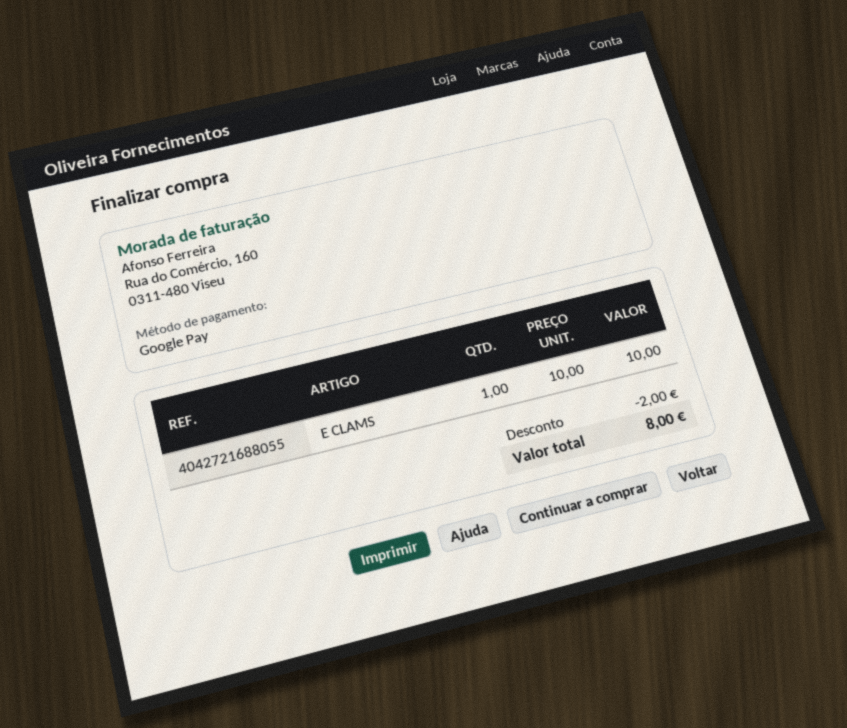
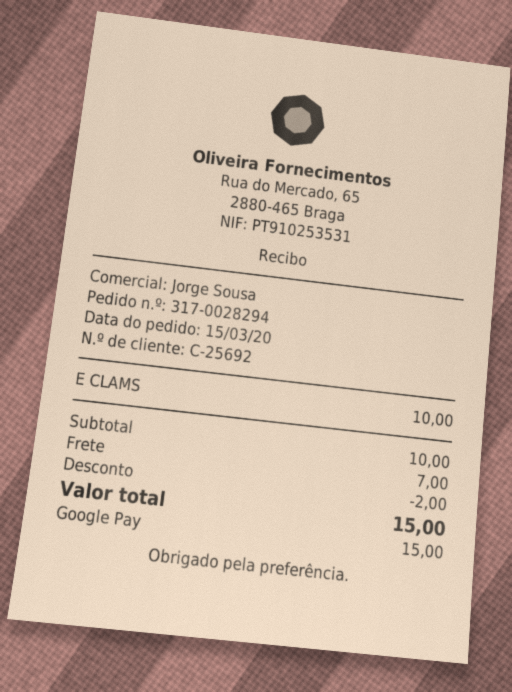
shipping: none -> 7.00
total: 8.00 -> 15.00

